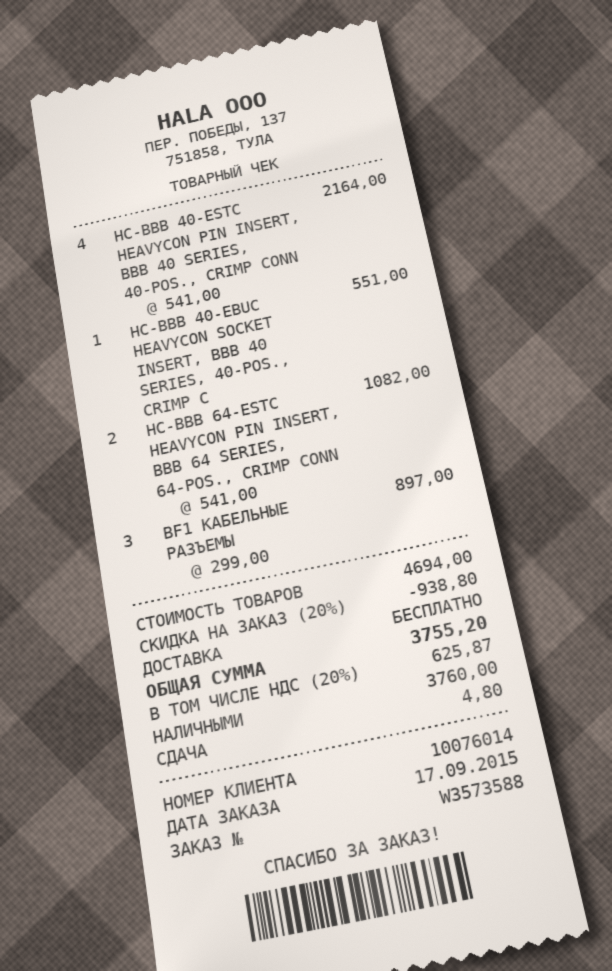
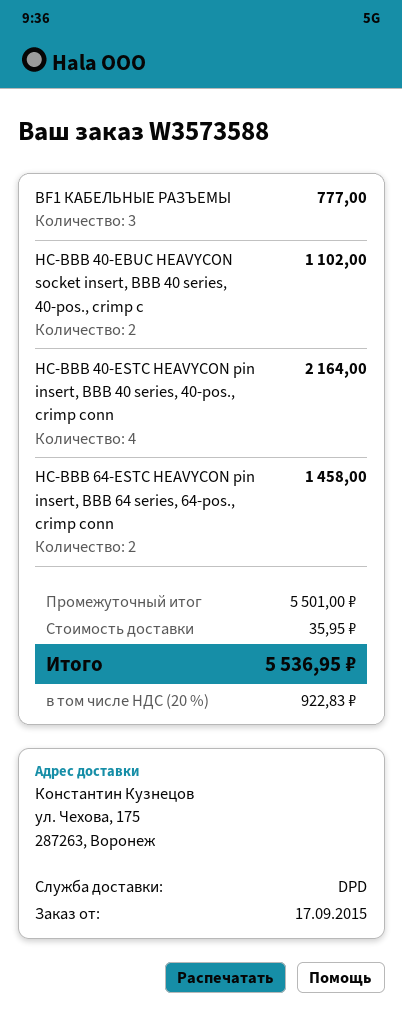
HC-BBB 40-EBUC HEAVYCON SOCKET INSERT, BBB 40 SERIES, 40-POS., CRIMP C: 1 for 551.00 -> 2 for 1102.00
HC-BBB 64-ESTC HEAVYCON PIN INSERT, BBB 64 SERIES, 64-POS., CRIMP CONN: 2 for 1082.00 -> 2 for 1458.00
BF1 КАБЕЛЬНЫЕ РАЗЪЕМЫ: 3 for 897.00 -> 3 for 777.00
subtotal: 4694.00 -> 5501.00
discount: 20% = 938.80 -> none
shipping: 0.00 -> 35.95
tax: 20% = 625.87 -> 20% = 922.83
total: 3755.20 -> 5536.95

